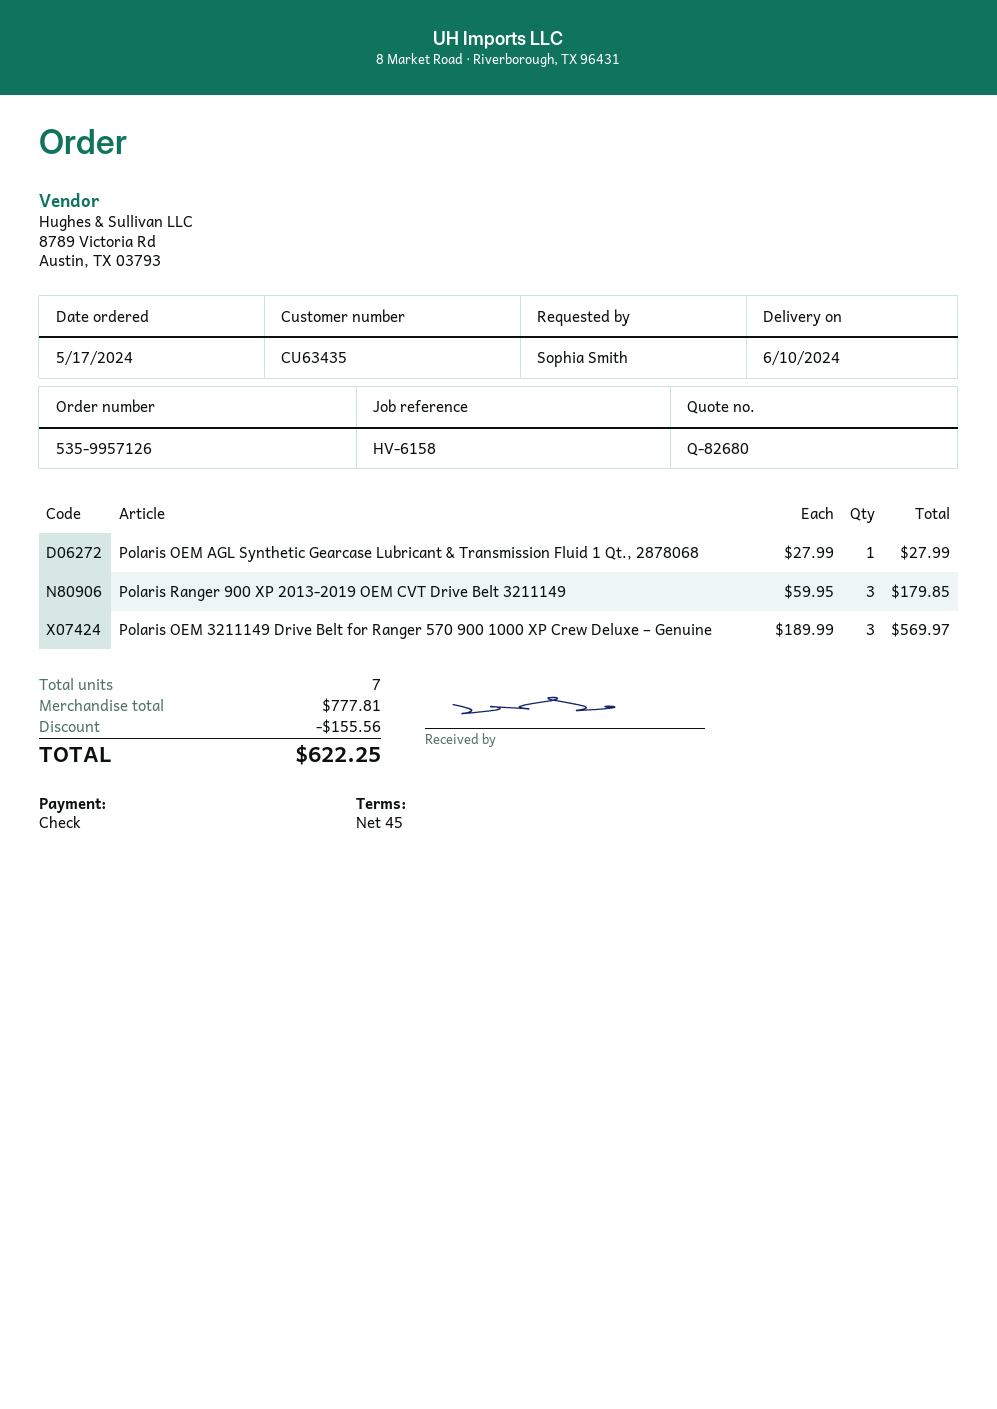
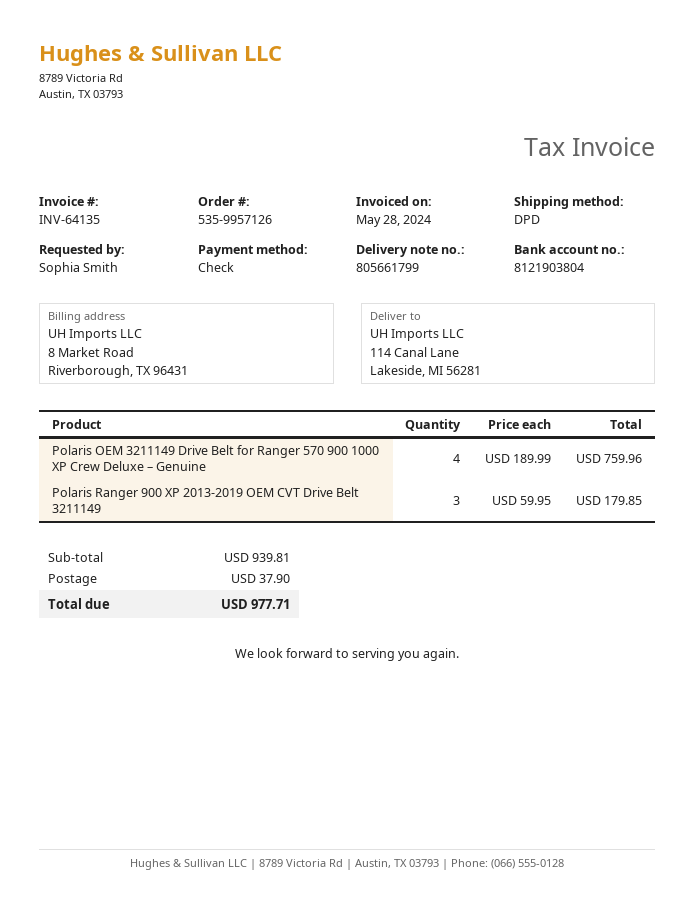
Polaris OEM AGL Synthetic Gearcase Lubricant & Transmission Fluid 1 Qt., 2878068: 1 x 27.99 = 27.99 -> none
Polaris OEM 3211149 Drive Belt for Ranger 570 900 1000 XP Crew Deluxe – Genuine: 3 x 189.99 = 569.97 -> 4 x 189.99 = 759.96
subtotal: 777.81 -> 939.81
discount: 155.56 -> none
shipping: none -> 37.90
total: 622.25 -> 977.71

